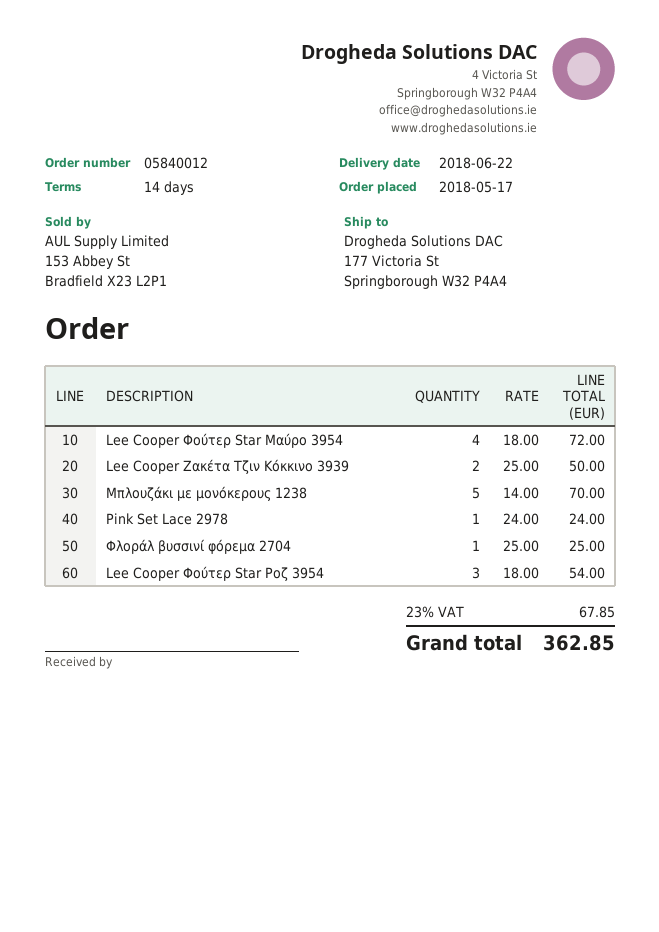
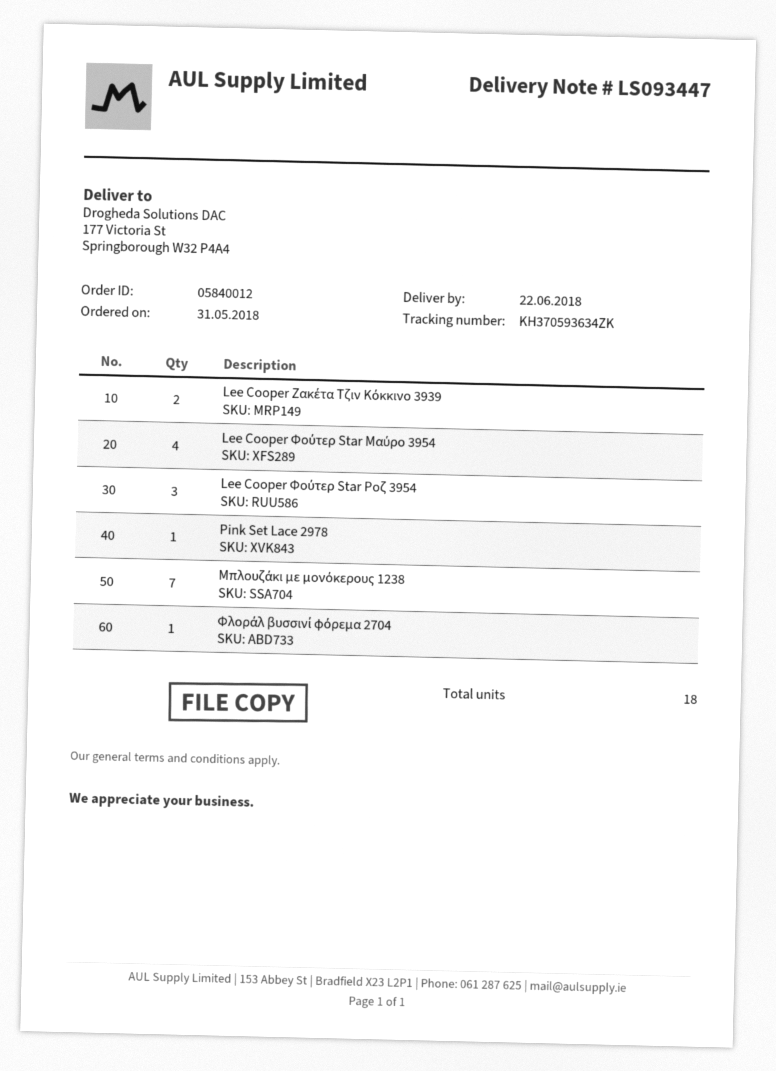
order date: 2018-05-17 -> 2018-05-31
Μπλουζάκι με μονόκερους 1238: 5 -> 7

